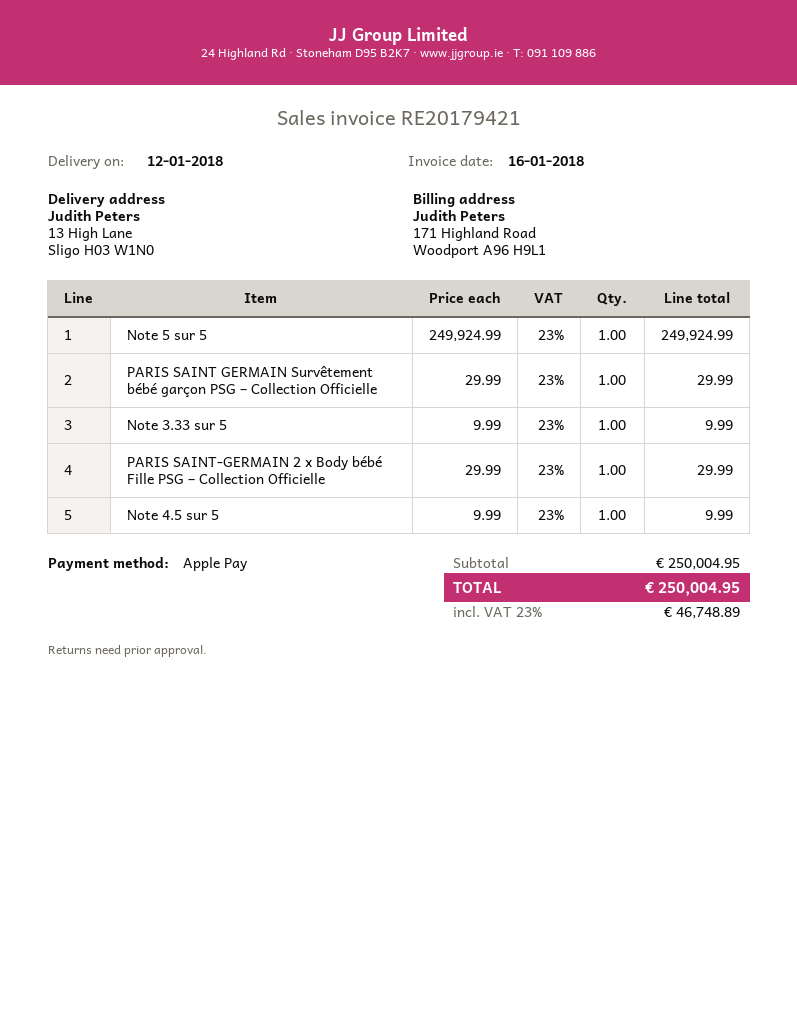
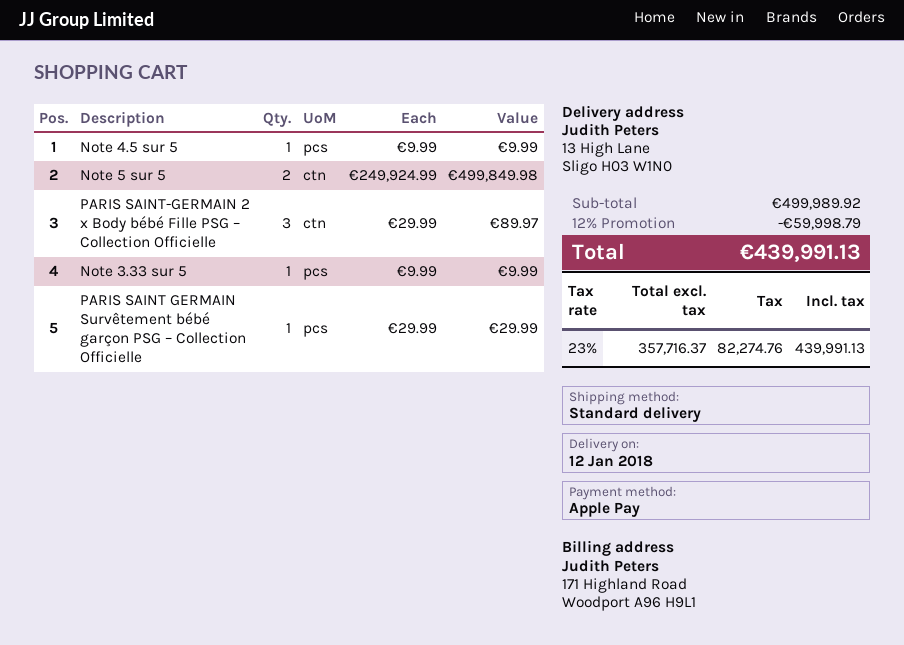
Note 5 sur 5: 1 x 249924.99 = 249924.99 -> 2 x 249924.99 = 499849.98
PARIS SAINT-GERMAIN 2 x Body bébé Fille PSG – Collection Officielle: 1 x 29.99 = 29.99 -> 3 x 29.99 = 89.97
subtotal: 250004.95 -> 499989.92
discount: none -> 12% = 59998.79
tax: 23% = 46748.89 -> 23% = 82274.76
total: 250004.95 -> 439991.13

